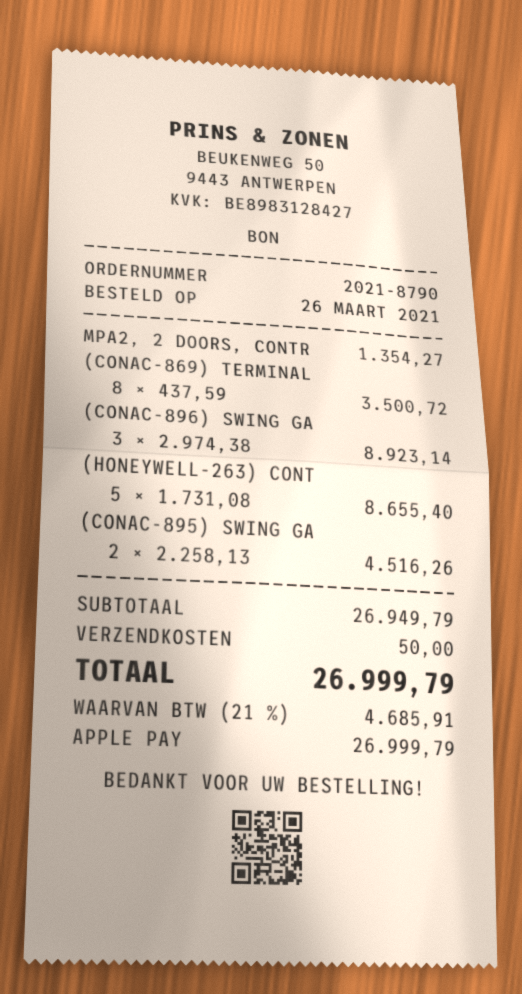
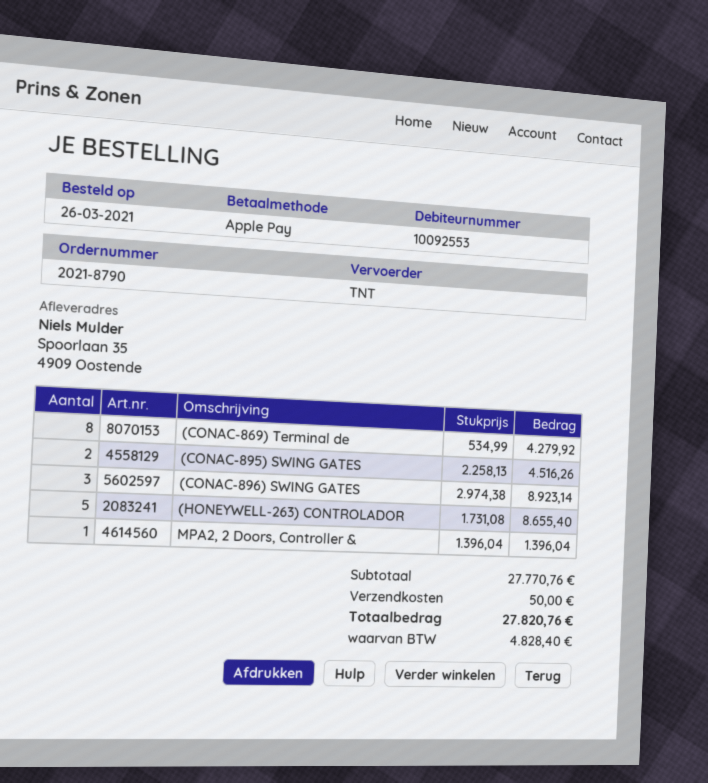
MPA2, 2 DOORS, CONTR: 1 x 1354.27 = 1354.27 -> 1 x 1396.04 = 1396.04
(CONAC-869) TERMINAL: 8 x 437.59 = 3500.72 -> 8 x 534.99 = 4279.92
subtotal: 26949.79 -> 27770.76
tax: 4685.91 -> 4828.40
total: 26999.79 -> 27820.76

